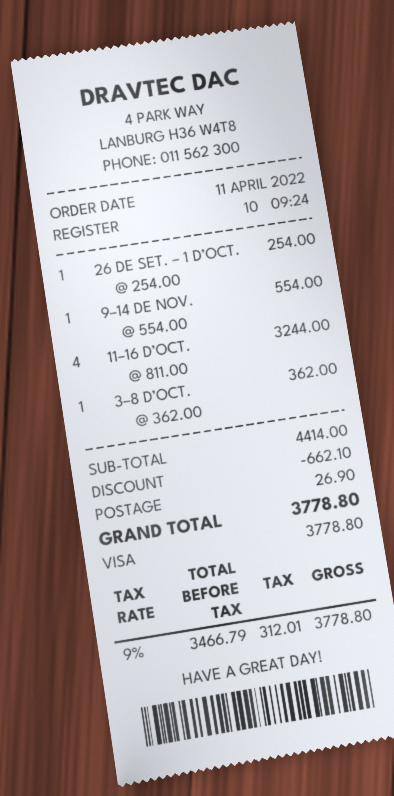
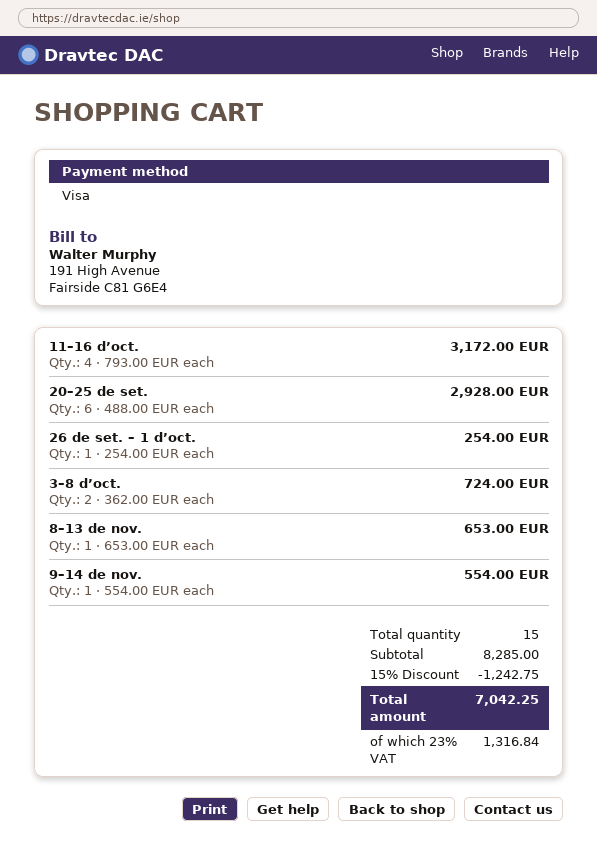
11–16 D’OCT.: 4 x 811.00 = 3244.00 -> 4 x 793.00 = 3172.00
3–8 D’OCT.: 1 x 362.00 = 362.00 -> 2 x 362.00 = 724.00
20–25 de set.: none -> 6 x 488.00 = 2928.00
8–13 de nov.: none -> 1 x 653.00 = 653.00
subtotal: 4414.00 -> 8285.00
discount: 662.10 -> 1242.75
shipping: 26.90 -> none
tax: 9% = 312.01 -> 23% = 1316.84
total: 3778.80 -> 7042.25

